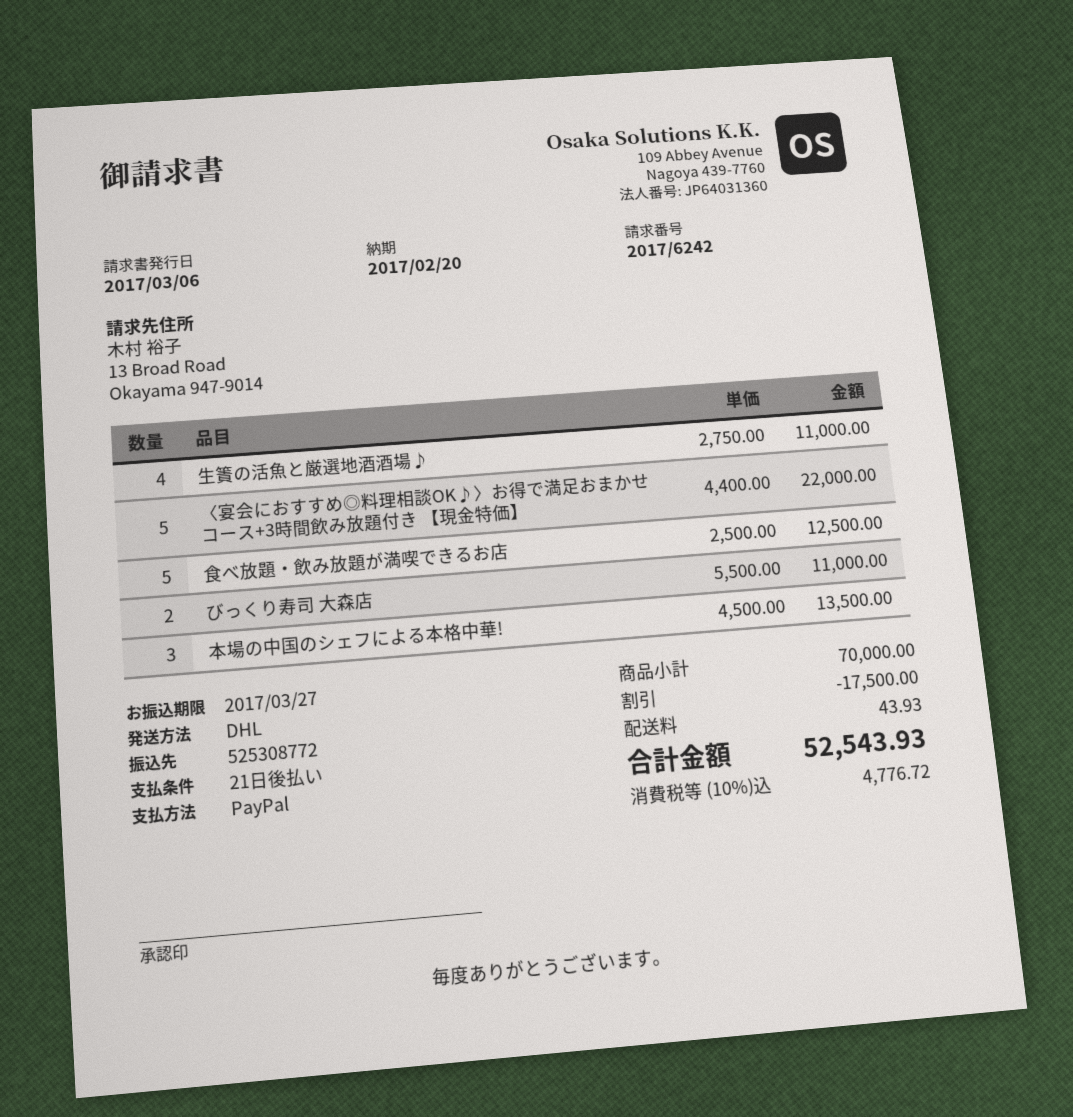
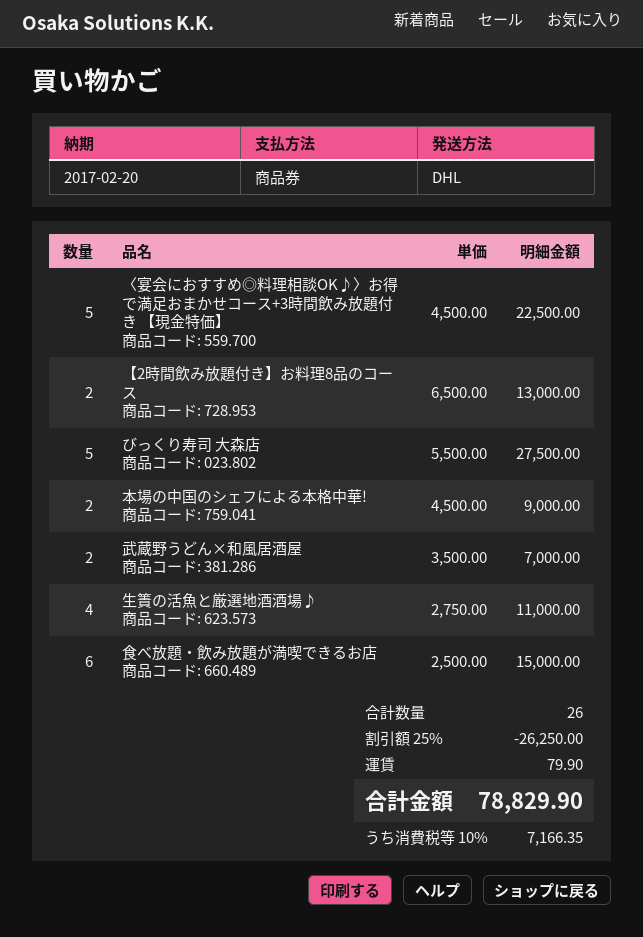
payment method: PayPal -> gift card
〈宴会におすすめ◎料理相談OK♪〉お得で満足おまかせコース+3時間飲み放題付き 【現金特価】: 5 x 4400.00 = 22000.00 -> 5 x 4500.00 = 22500.00
食べ放題・飲み放題が満喫できるお店: 5 x 2500.00 = 12500.00 -> 6 x 2500.00 = 15000.00
びっくり寿司 大森店: 2 x 5500.00 = 11000.00 -> 5 x 5500.00 = 27500.00
本場の中国のシェフによる本格中華!: 3 x 4500.00 = 13500.00 -> 2 x 4500.00 = 9000.00
【2時間飲み放題付き】お料理8品のコース: none -> 2 x 6500.00 = 13000.00
武蔵野うどん×和風居酒屋: none -> 2 x 3500.00 = 7000.00
discount: 17500.00 -> 26250.00
shipping: 43.93 -> 79.90
tax: 10% = 4776.72 -> 10% = 7166.35
total: 52543.93 -> 78829.90

